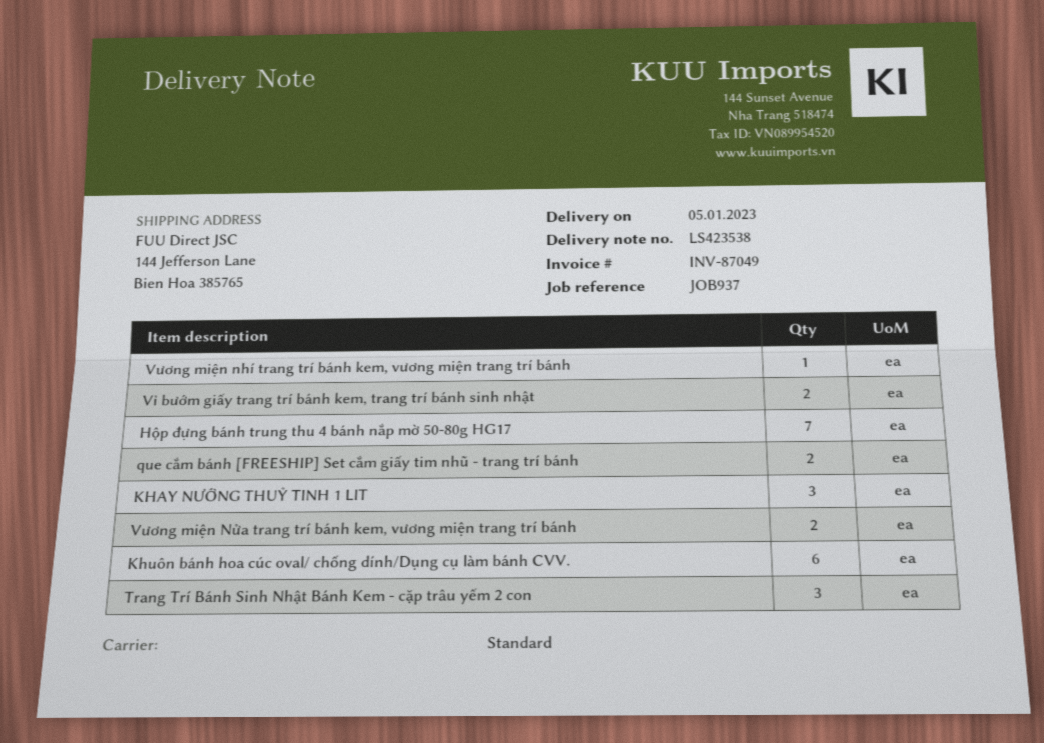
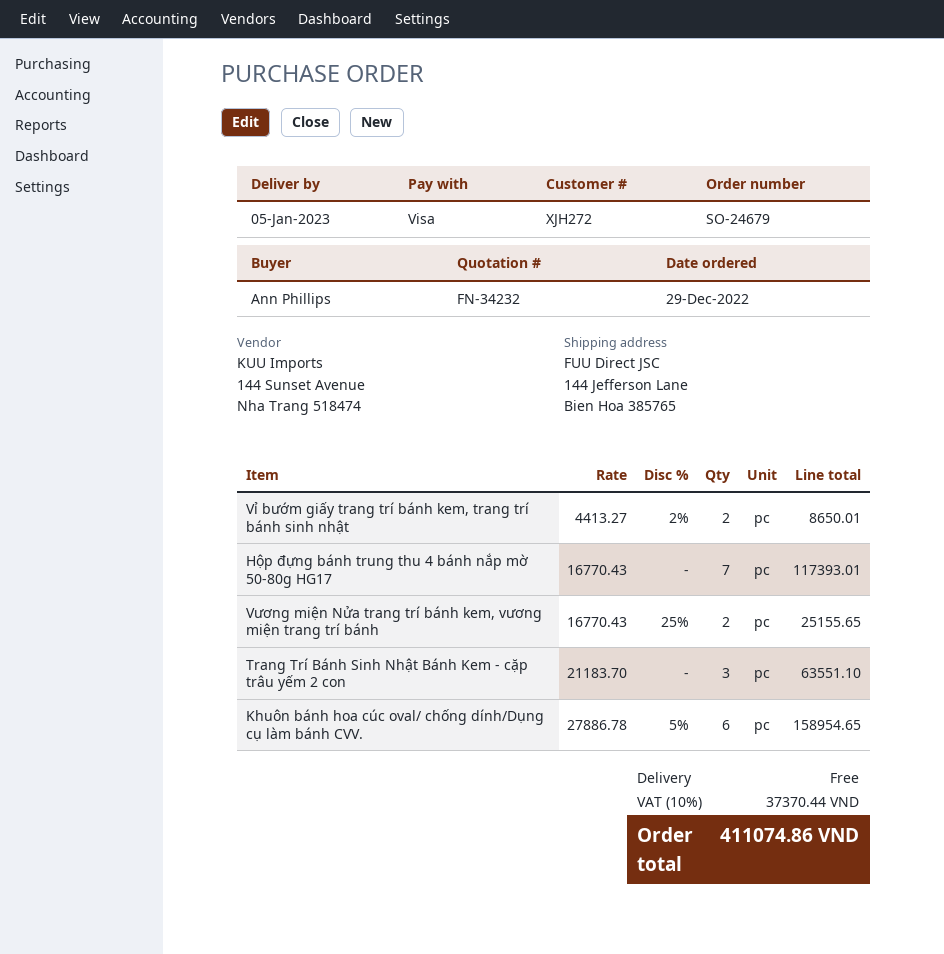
Vương miện nhí trang trí bánh kem, vương miện trang trí bánh: 1 -> none
que cắm bánh [FREESHIP] Set cắm giấy tim nhũ - trang trí bánh: 2 -> none
KHAY NƯỚNG THUỶ TINH 1 LIT: 3 -> none

